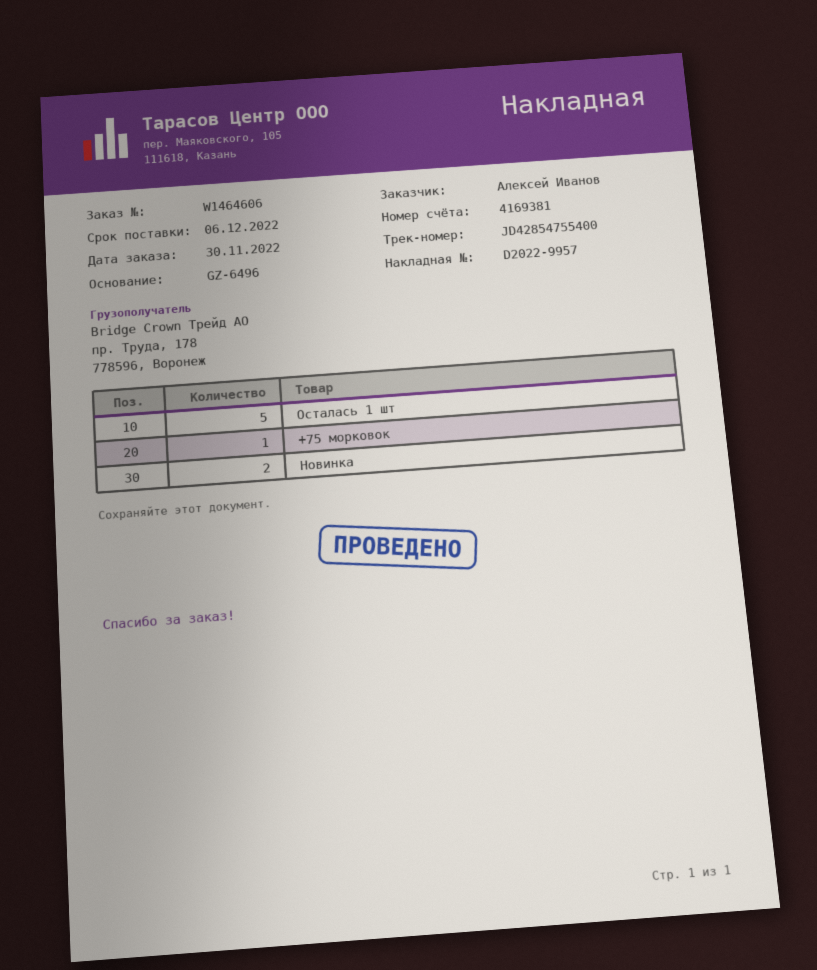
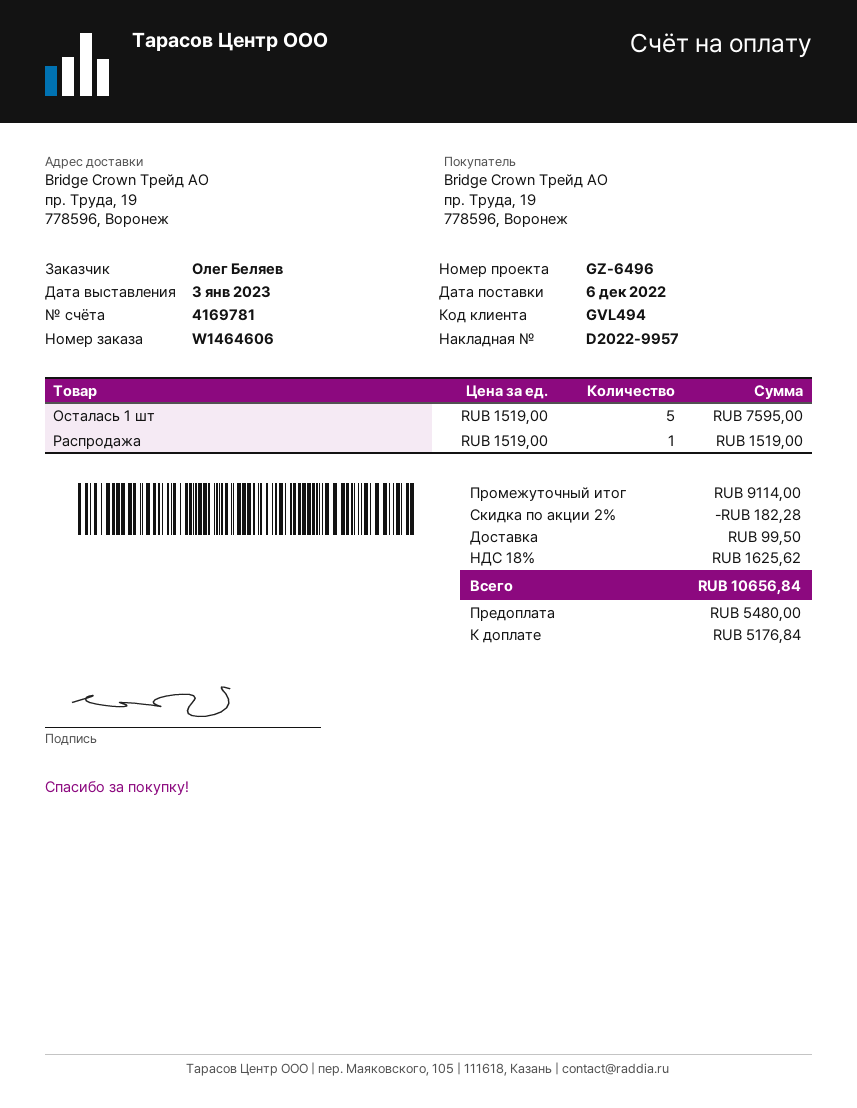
invoice number: 4169381 -> 4169781
ordered by: Алексей Иванов -> Олег Беляев
ship to: пр. Труда, 178, 778596, Воронеж -> пр. Труда, 19, 778596, Воронеж
+75 морковок: 1 -> none
Новинка: 2 -> none
Распродажа: none -> 1

